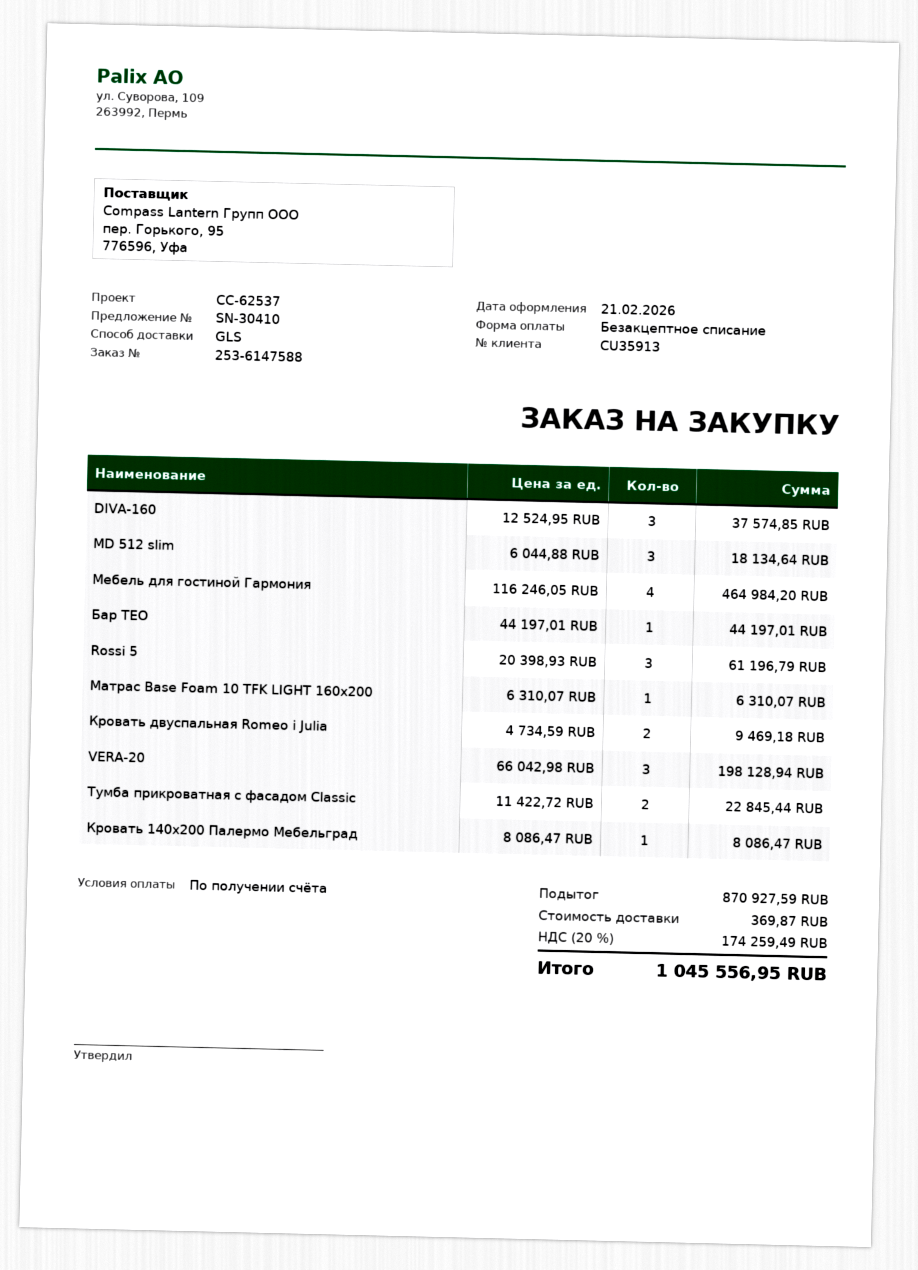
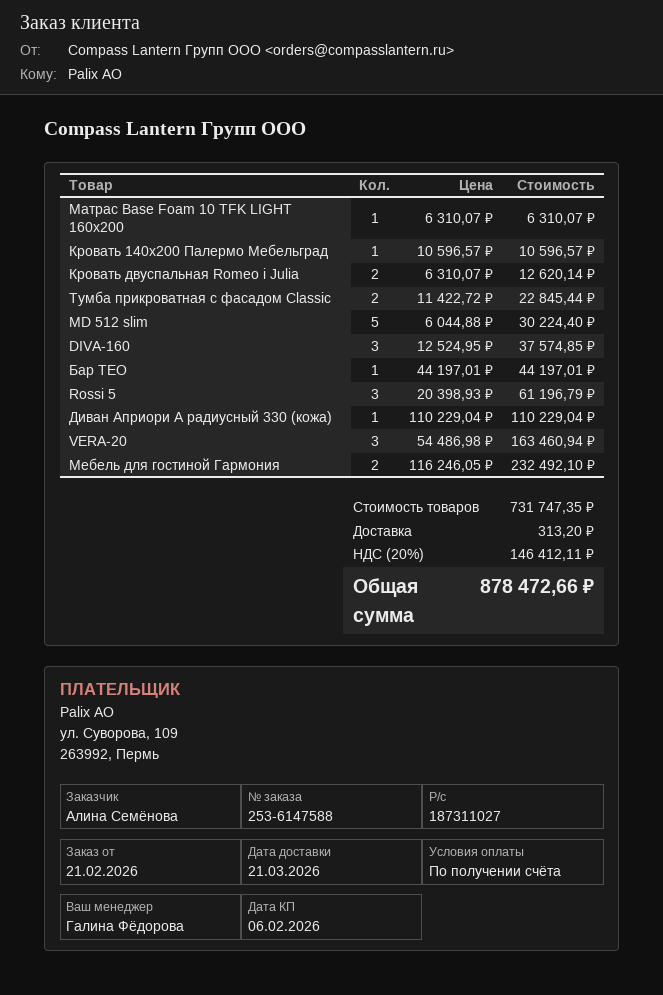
MD 512 slim: 3 x 6044.88 = 18134.64 -> 5 x 6044.88 = 30224.40
Мебель для гостиной Гармония: 4 x 116246.05 = 464984.20 -> 2 x 116246.05 = 232492.10
Кровать двуспальная Romeo i Julia: 2 x 4734.59 = 9469.18 -> 2 x 6310.07 = 12620.14
VERA-20: 3 x 66042.98 = 198128.94 -> 3 x 54486.98 = 163460.94
Кровать 140х200 Палермо Мебельград: 1 x 8086.47 = 8086.47 -> 1 x 10596.57 = 10596.57
Диван Априори A радиусный 330 (кожа): none -> 1 x 110229.04 = 110229.04
subtotal: 870927.59 -> 731747.35
shipping: 369.87 -> 313.20
tax: 20% = 174259.49 -> 20% = 146412.11
total: 1045556.95 -> 878472.66

